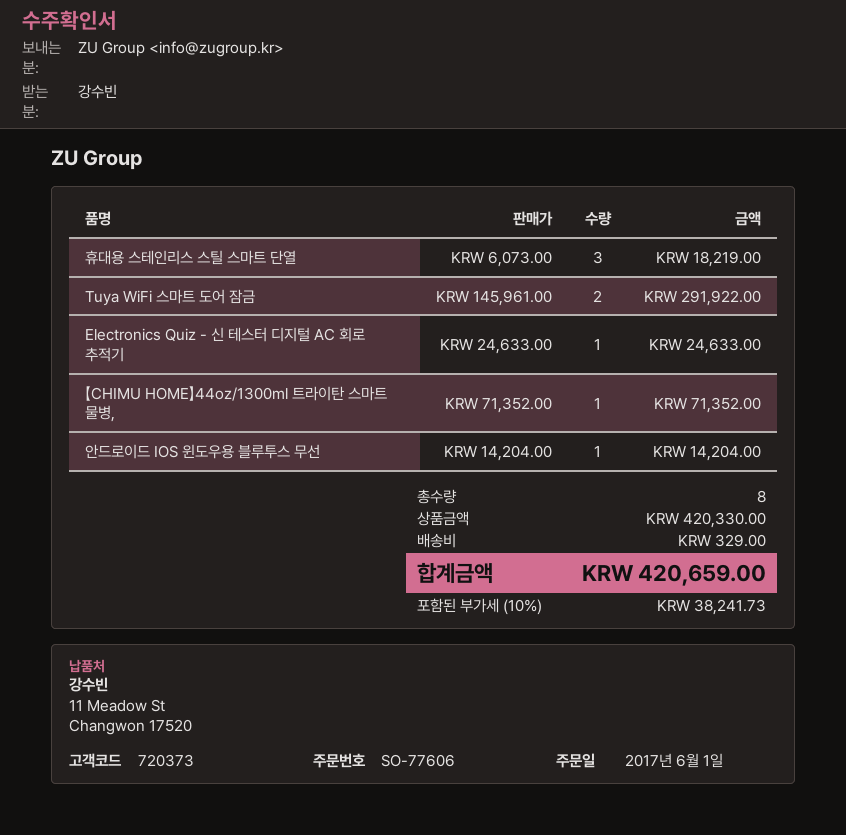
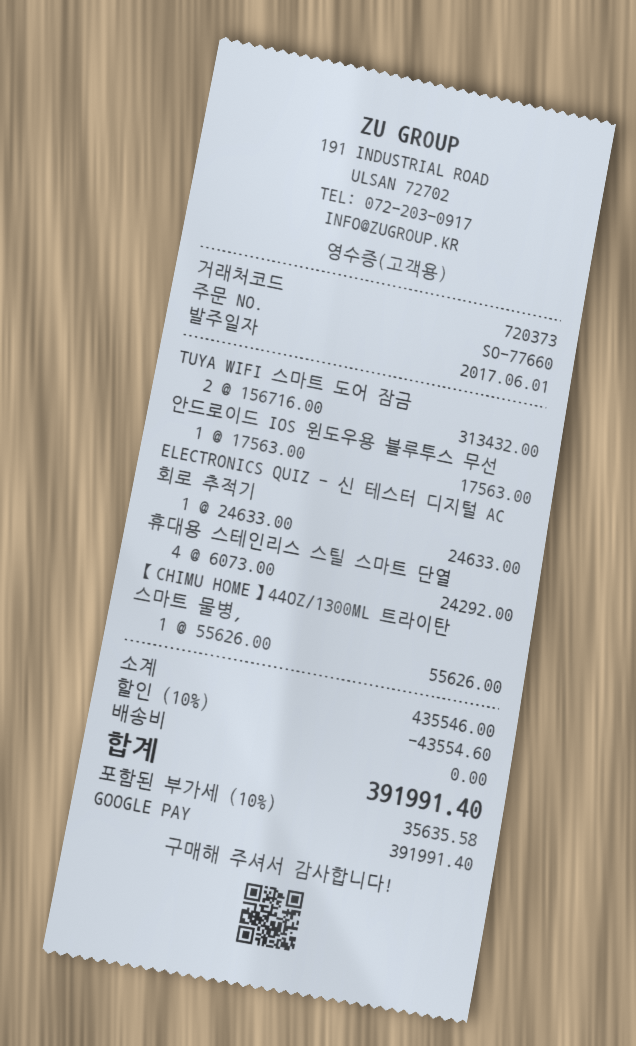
order number: SO-77606 -> SO-77660
휴대용 스테인리스 스틸 스마트 단열: 3 x 6073.00 = 18219.00 -> 4 x 6073.00 = 24292.00
Tuya WiFi 스마트 도어 잠금: 2 x 145961.00 = 291922.00 -> 2 x 156716.00 = 313432.00
【CHIMU HOME】44oz/1300ml 트라이탄 스마트 물병,: 1 x 71352.00 = 71352.00 -> 1 x 55626.00 = 55626.00
안드로이드 IOS 윈도우용 블루투스 무선: 1 x 14204.00 = 14204.00 -> 1 x 17563.00 = 17563.00
subtotal: 420330.00 -> 435546.00
discount: none -> 10% = 43554.60
shipping: 329.00 -> 0.00
tax: 10% = 38241.73 -> 10% = 35635.58
total: 420659.00 -> 391991.40

